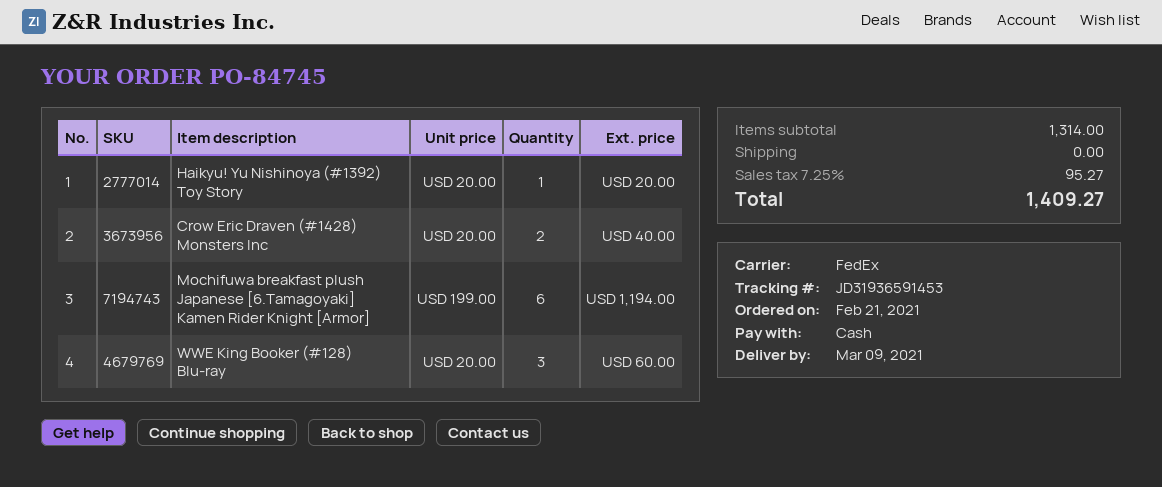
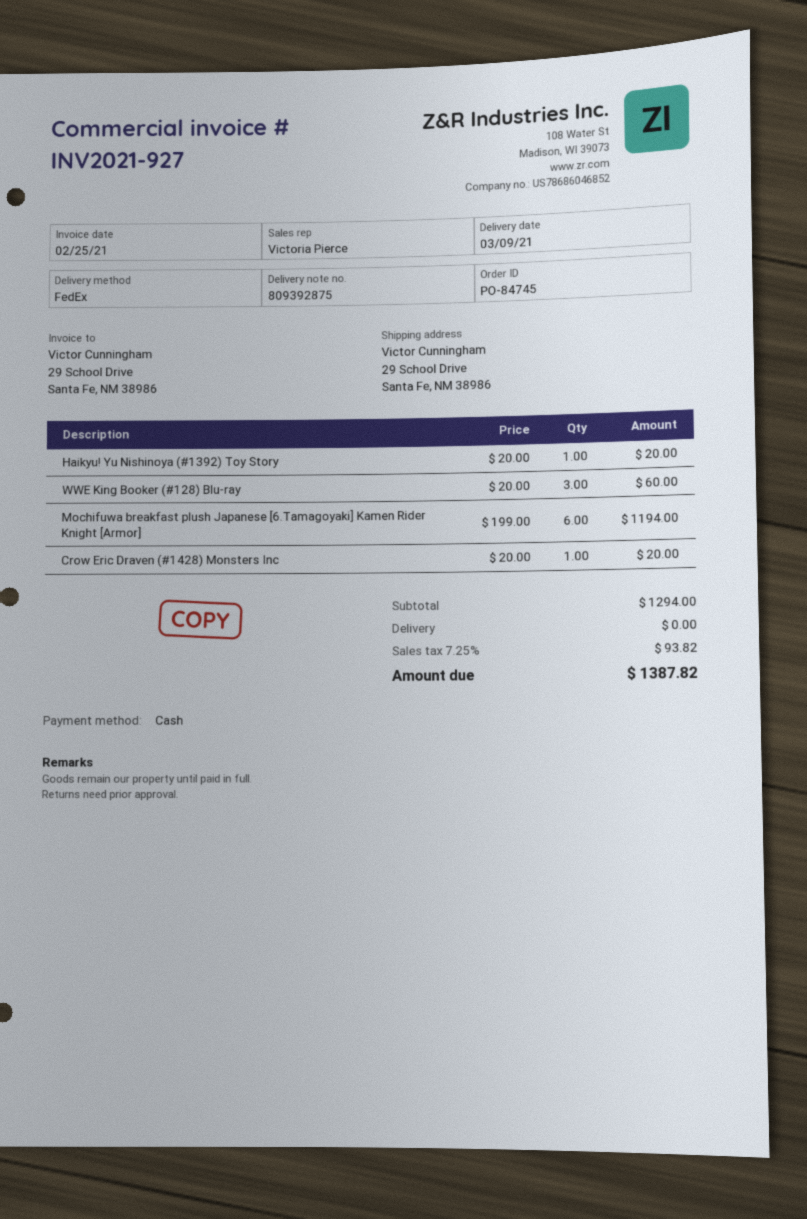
Crow Eric Draven (#1428) Monsters Inc: 2 x 20.00 = 40.00 -> 1 x 20.00 = 20.00
subtotal: 1314.00 -> 1294.00
tax: 7.25% = 95.27 -> 7.25% = 93.82
total: 1409.27 -> 1387.82

